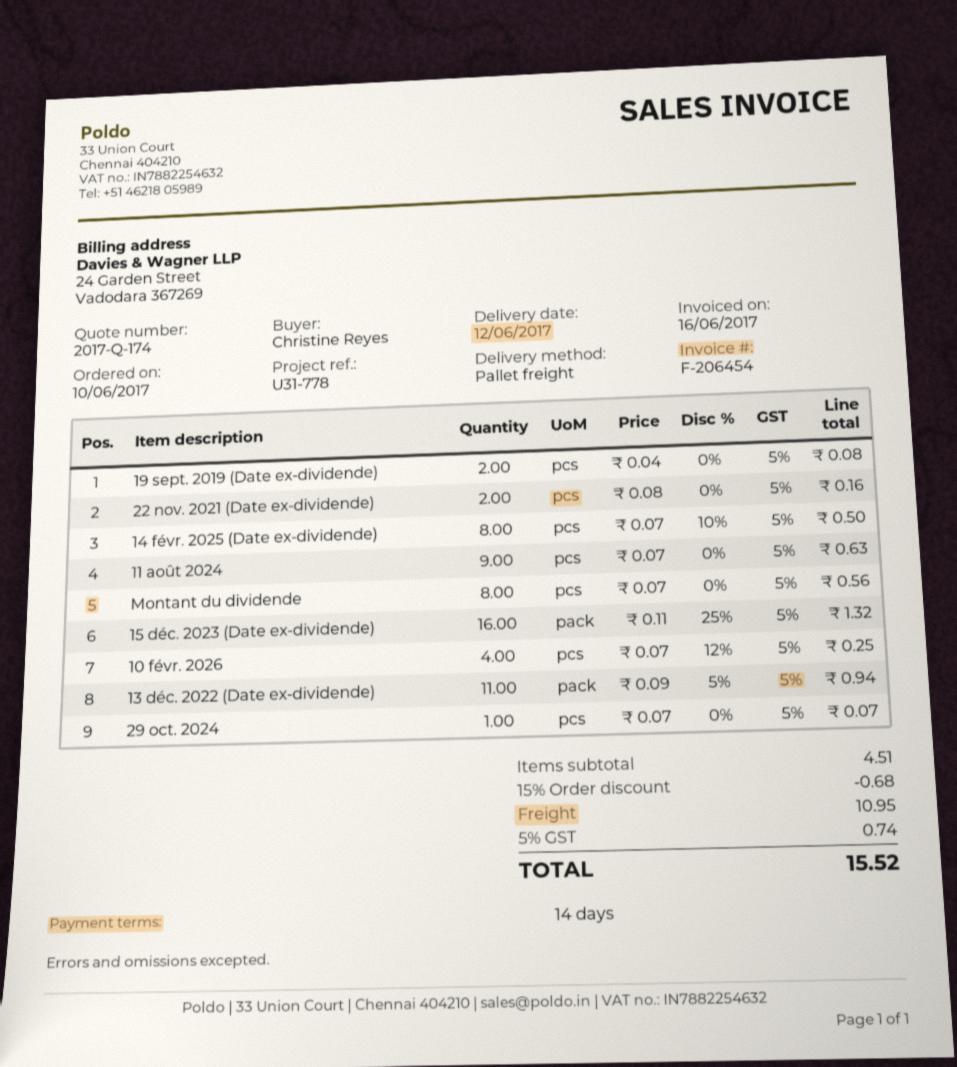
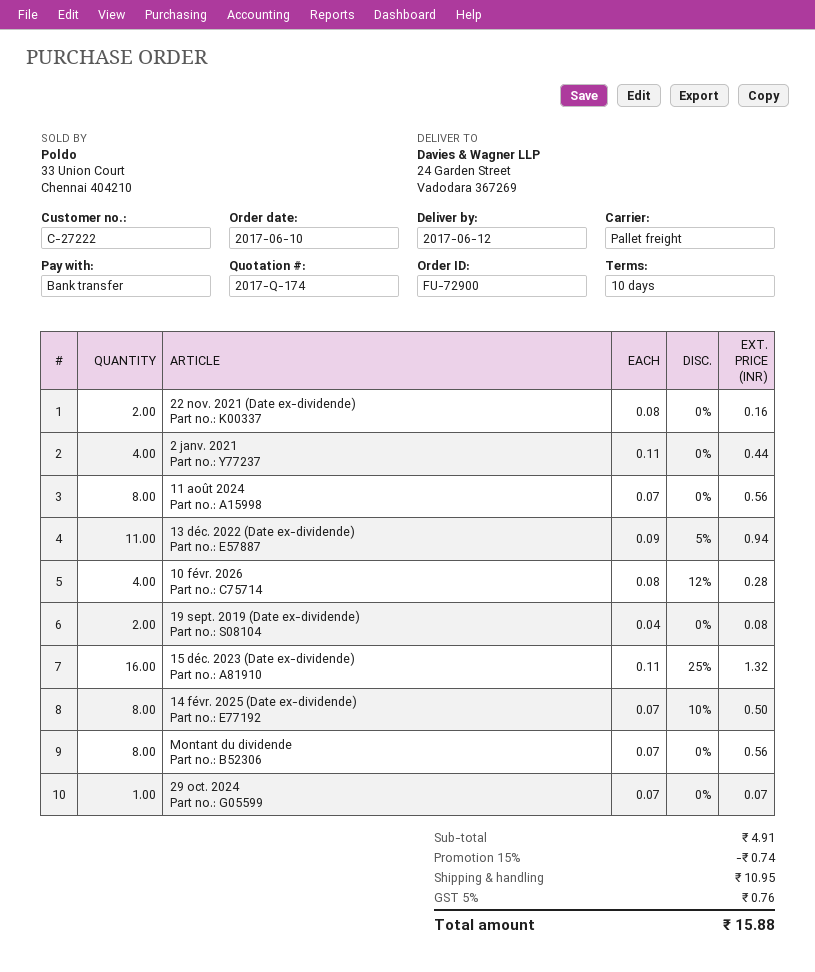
payment terms: 14 days -> 10 days
11 août 2024: 9 x 0.07 = 0.63 -> 8 x 0.07 = 0.56
10 févr. 2026: 4 x 0.07 - 12% = 0.25 -> 4 x 0.08 - 12% = 0.28
2 janv. 2021: none -> 4 x 0.11 = 0.44
subtotal: 4.51 -> 4.91
discount: 15% = 0.68 -> 15% = 0.74
tax: 5% = 0.74 -> 5% = 0.76
total: 15.52 -> 15.88

